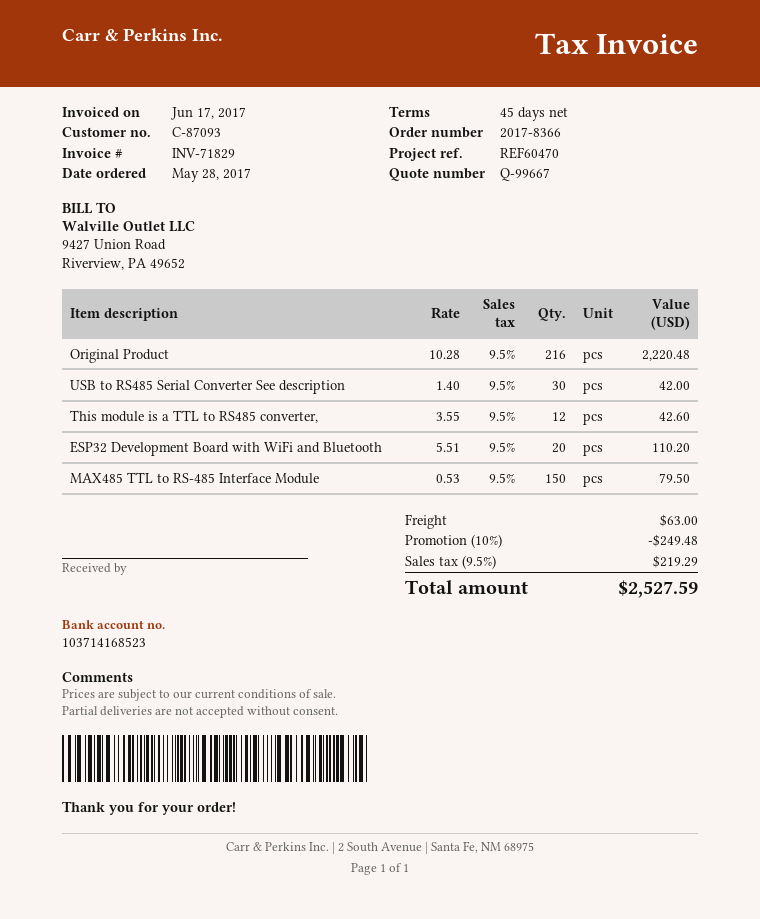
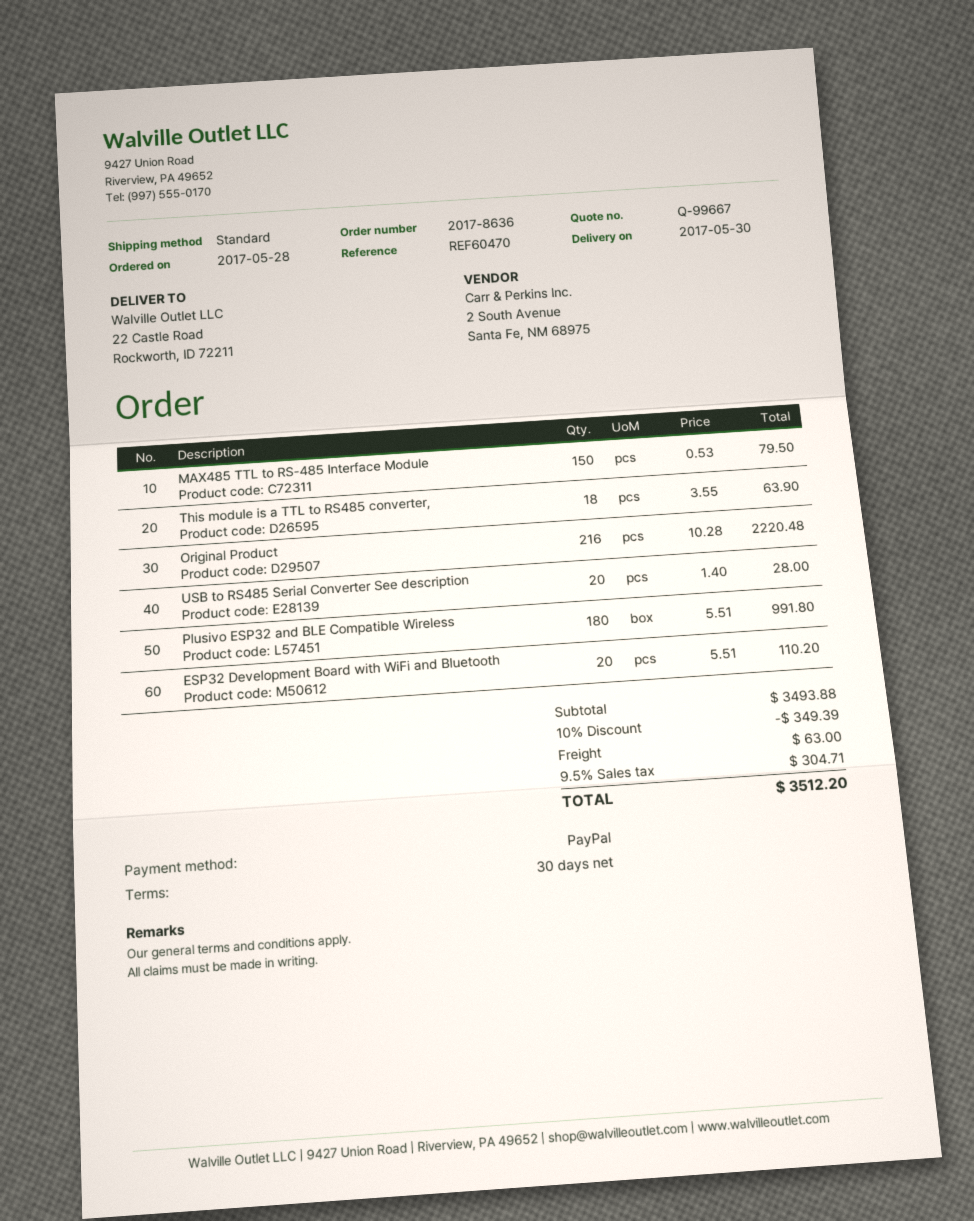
order number: 2017-8366 -> 2017-8636
payment terms: 45 days -> 30 days
USB to RS485 Serial Converter See description: 30 x 1.40 = 42.00 -> 20 x 1.40 = 28.00
This module is a TTL to RS485 converter,: 12 x 3.55 = 42.60 -> 18 x 3.55 = 63.90
Plusivo ESP32 and BLE Compatible Wireless: none -> 180 x 5.51 = 991.80
discount: 10% = 249.48 -> 10% = 349.39
tax: 9.5% = 219.29 -> 9.5% = 304.71
total: 2527.59 -> 3512.20

